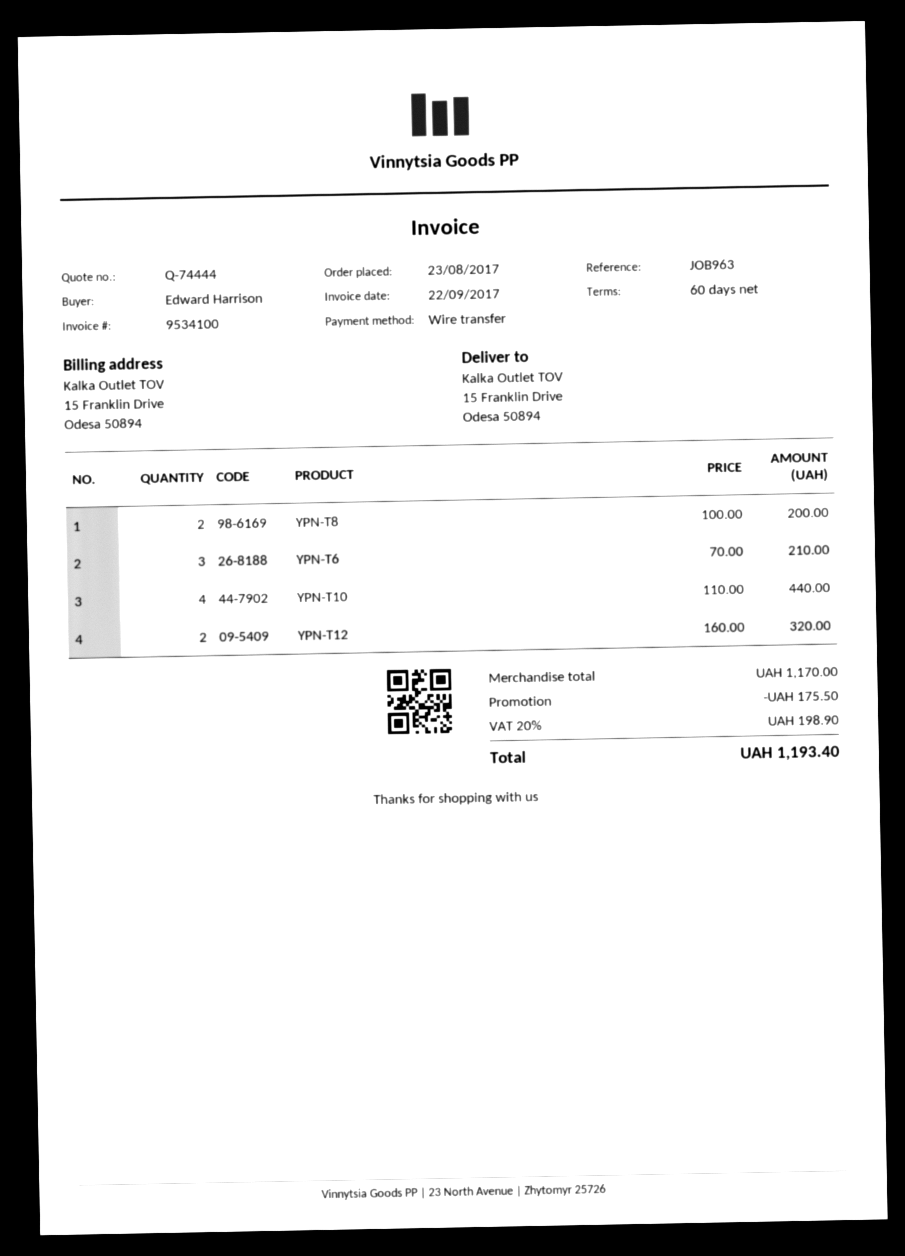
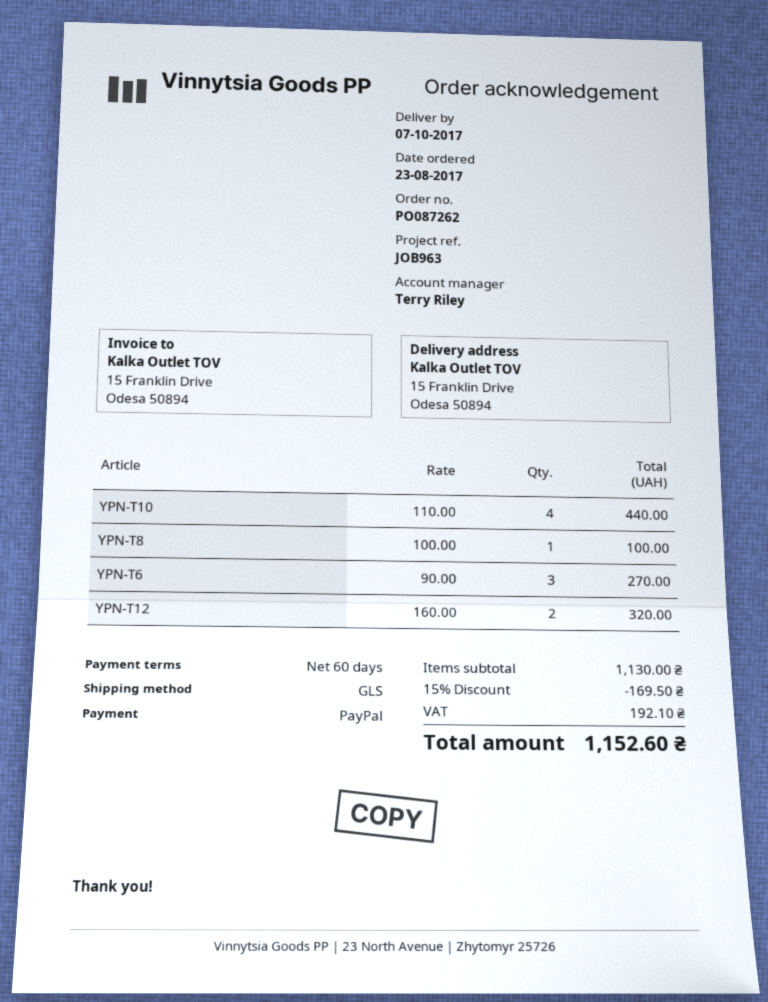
payment method: bank transfer -> PayPal
YPN-T8: 2 x 100.00 = 200.00 -> 1 x 100.00 = 100.00
YPN-T6: 3 x 70.00 = 210.00 -> 3 x 90.00 = 270.00
subtotal: 1170.00 -> 1130.00
discount: 175.50 -> 169.50
tax: 198.90 -> 192.10
total: 1193.40 -> 1152.60

